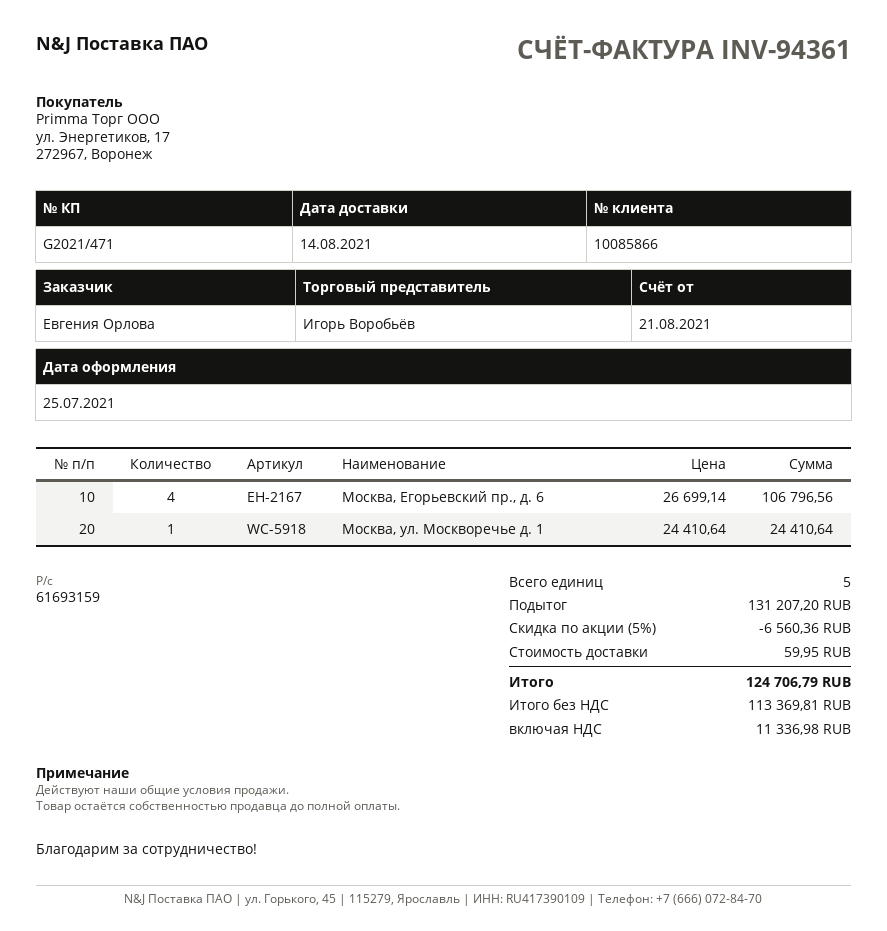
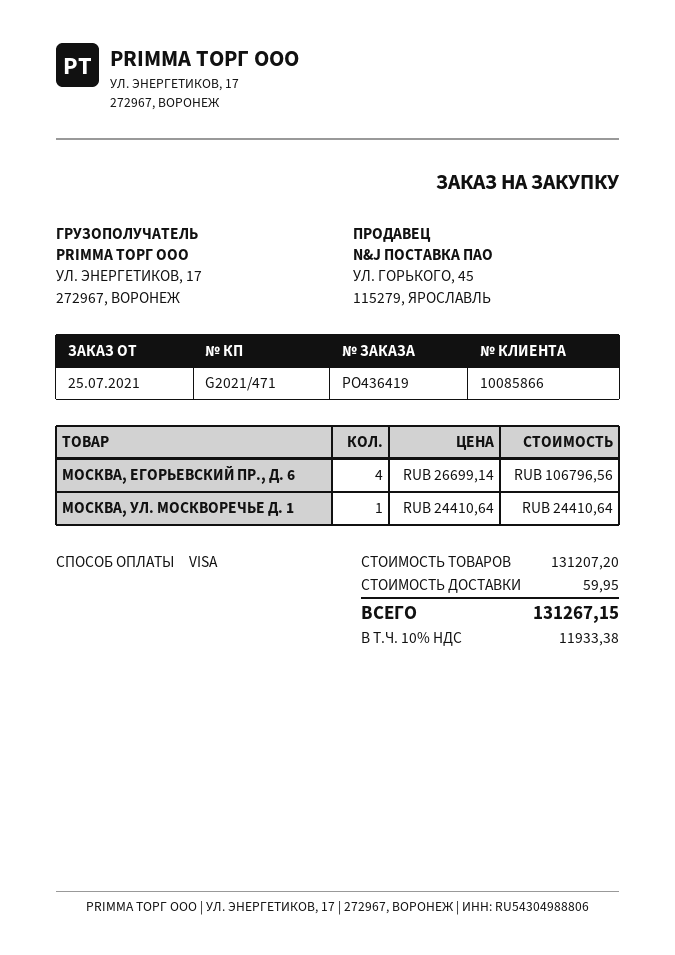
discount: 5% = 6560.36 -> none
tax: 11336.98 -> 11933.38
total: 124706.79 -> 131267.15

